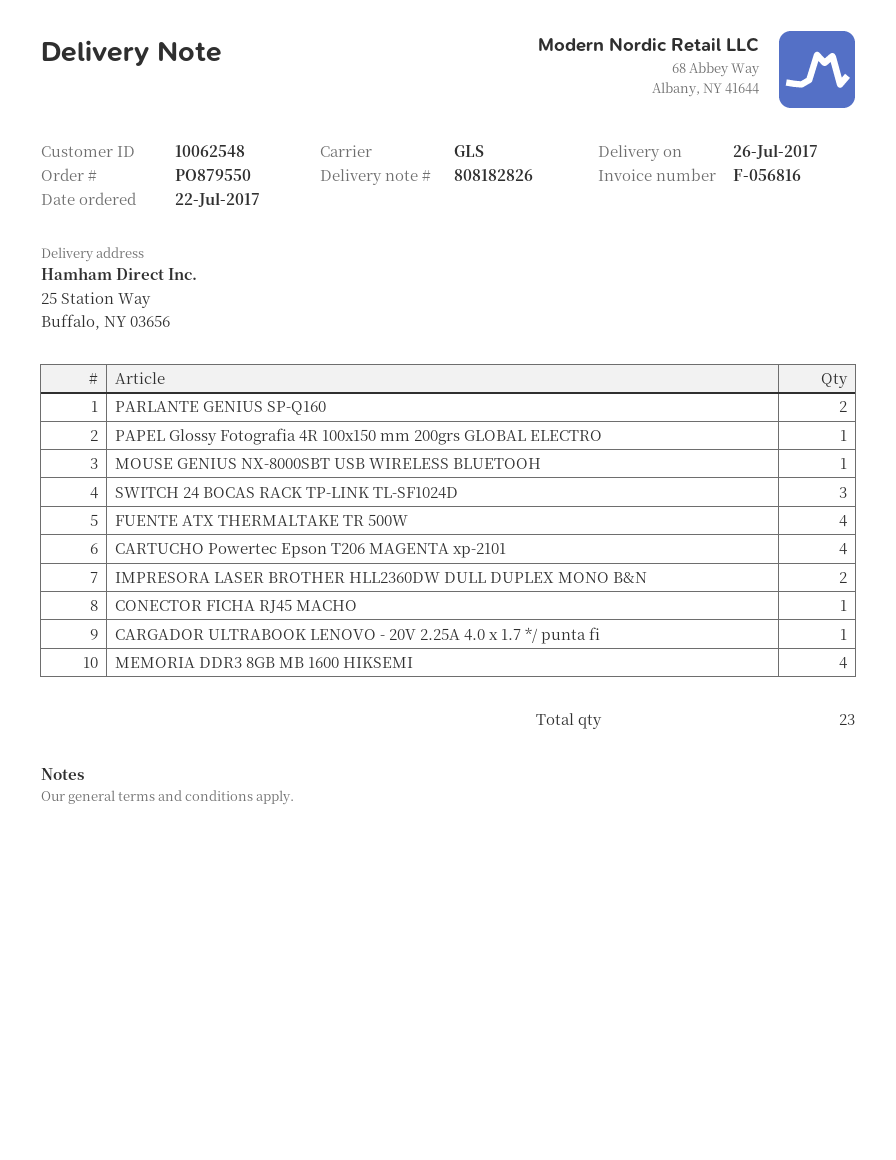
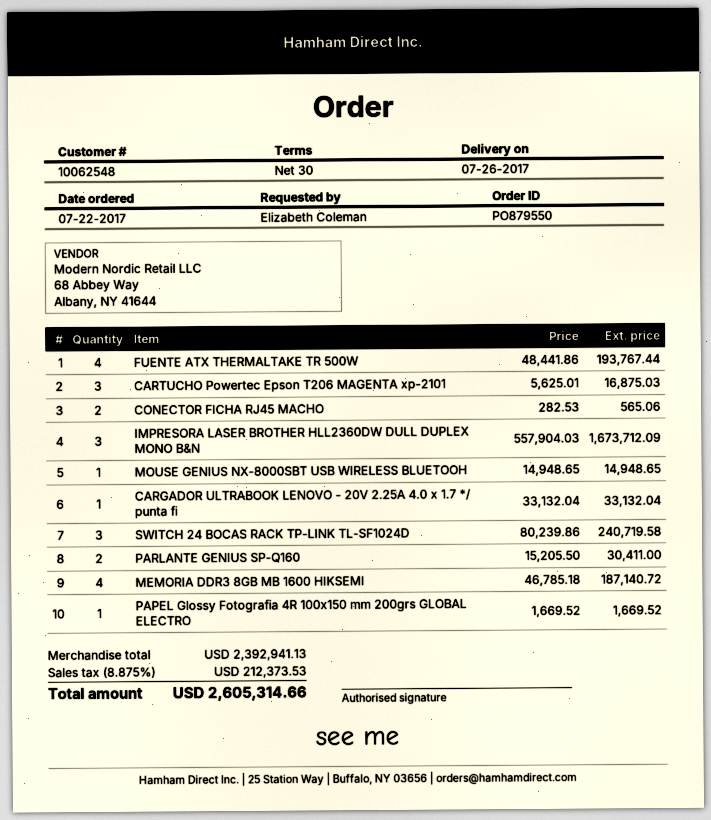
CARTUCHO Powertec Epson T206 MAGENTA xp-2101: 4 -> 3
IMPRESORA LASER BROTHER HLL2360DW DULL DUPLEX MONO B&N: 2 -> 3
CONECTOR FICHA RJ45 MACHO: 1 -> 2

